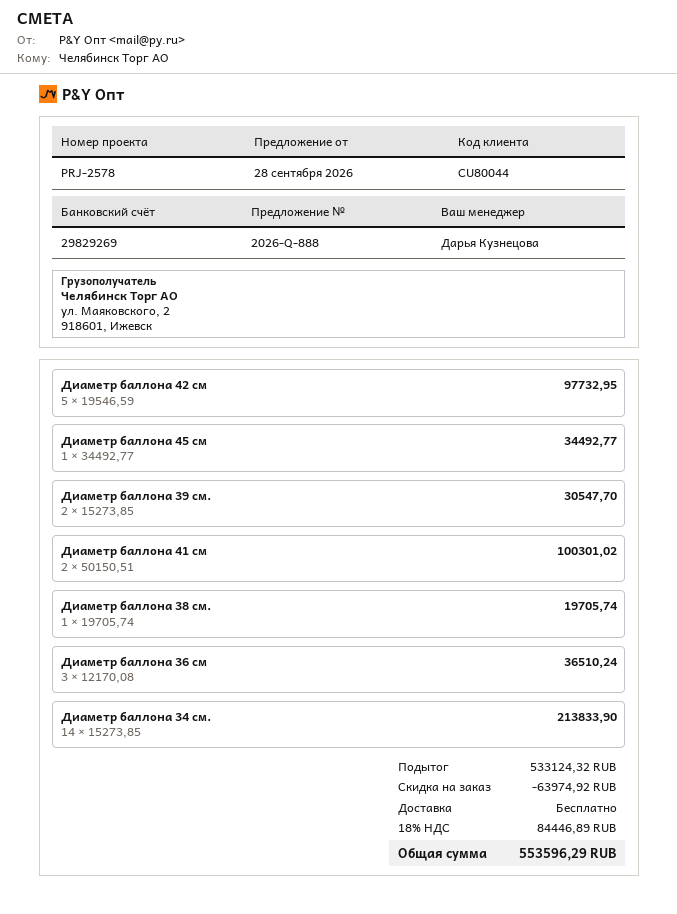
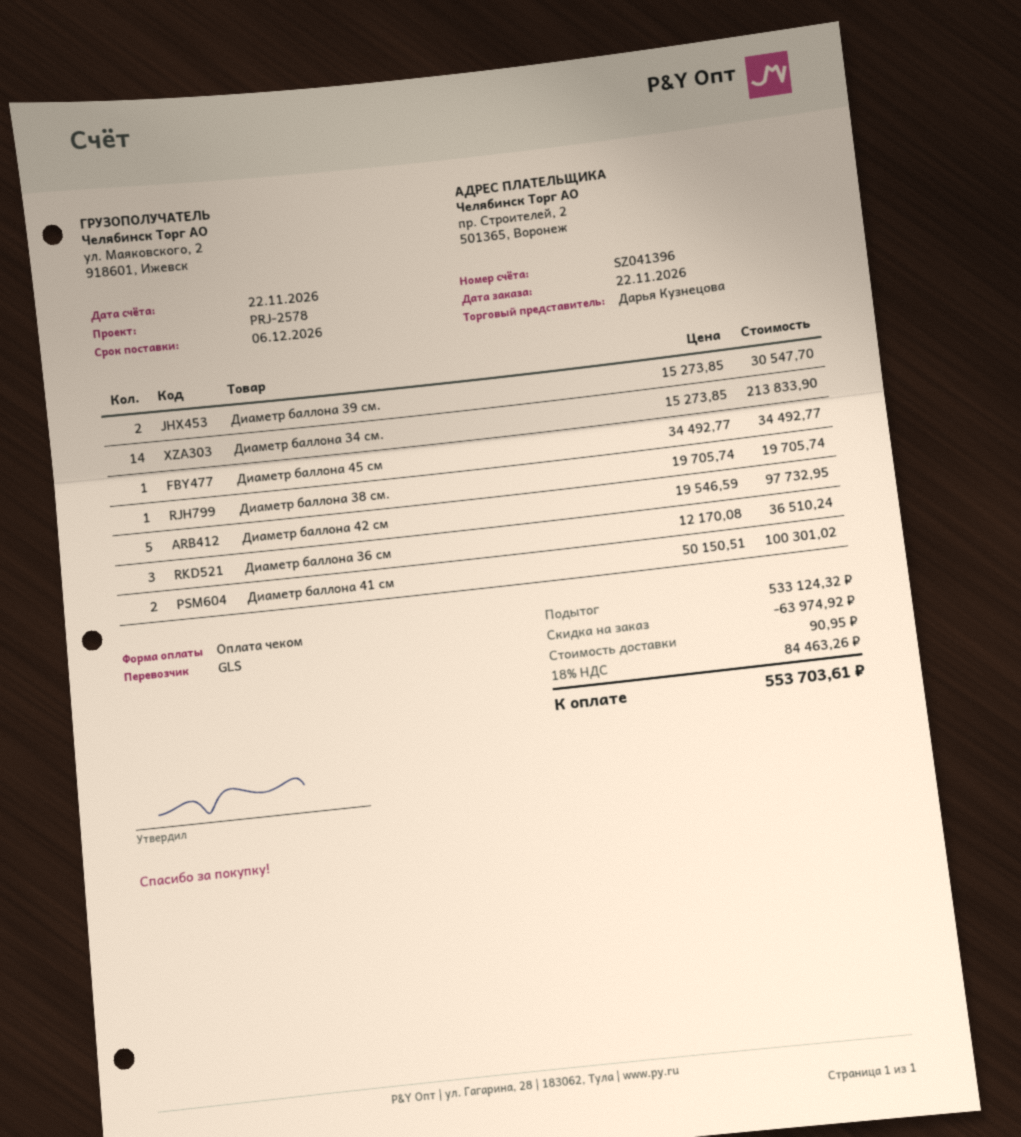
shipping: 0.00 -> 90.95
tax: 18% = 84446.89 -> 18% = 84463.26
total: 553596.29 -> 553703.61

